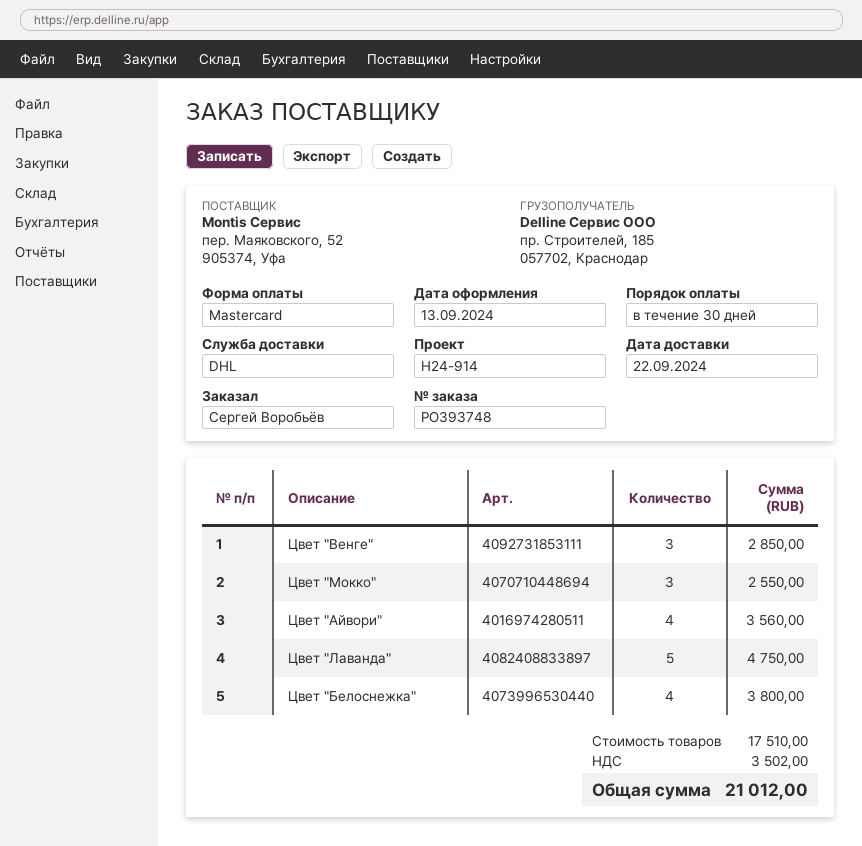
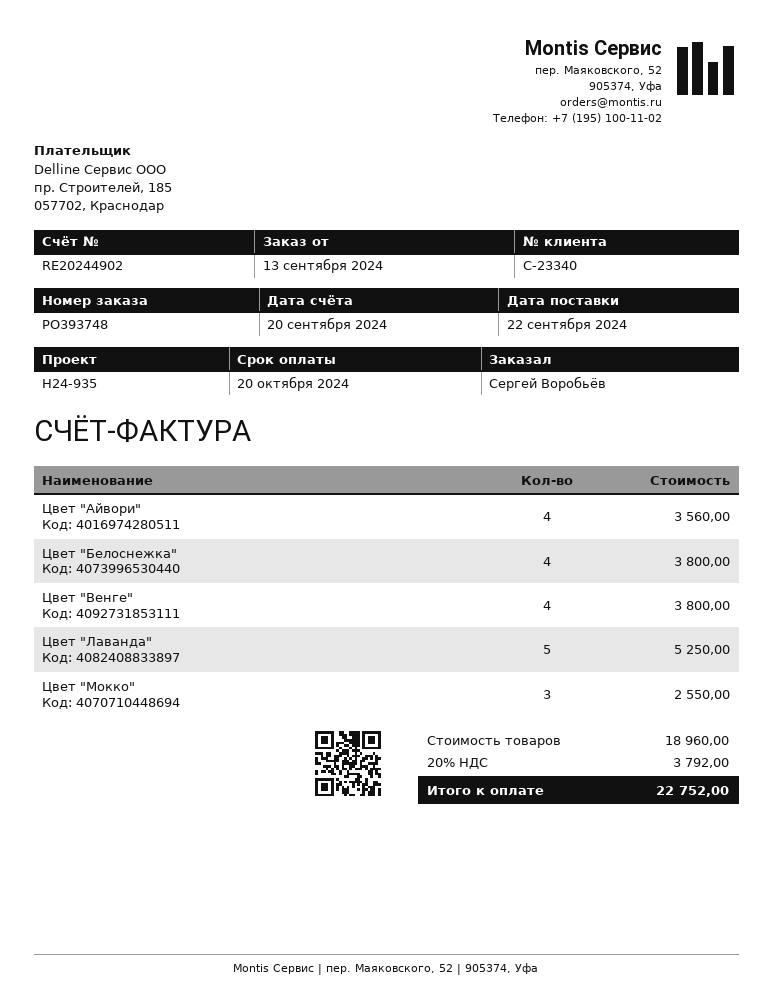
reference: H24-914 -> H24-935
Цвет "Венге": 3 for 2850.00 -> 4 for 3800.00
Цвет "Лаванда": 5 for 4750.00 -> 5 for 5250.00
subtotal: 17510.00 -> 18960.00
tax: 3502.00 -> 3792.00
total: 21012.00 -> 22752.00

